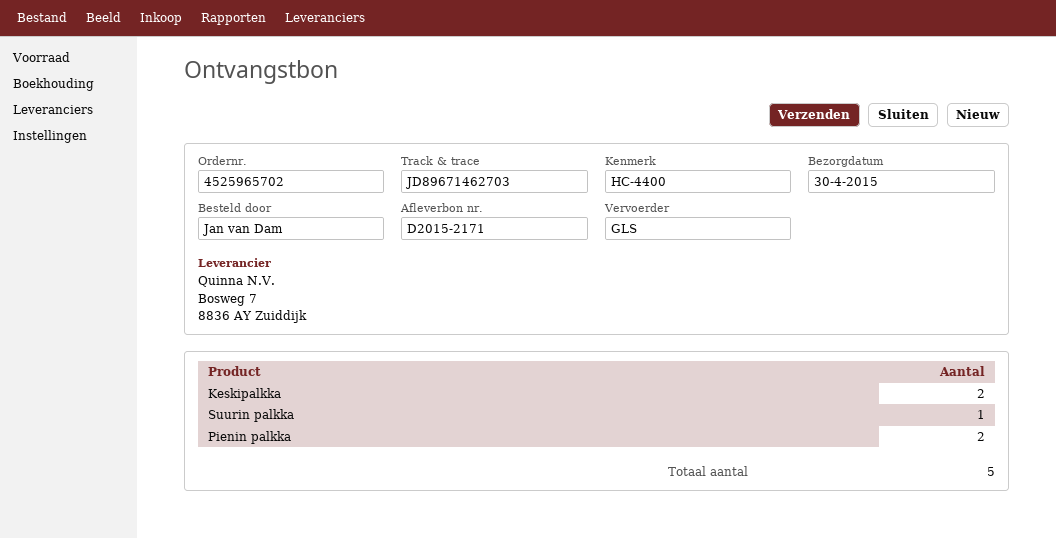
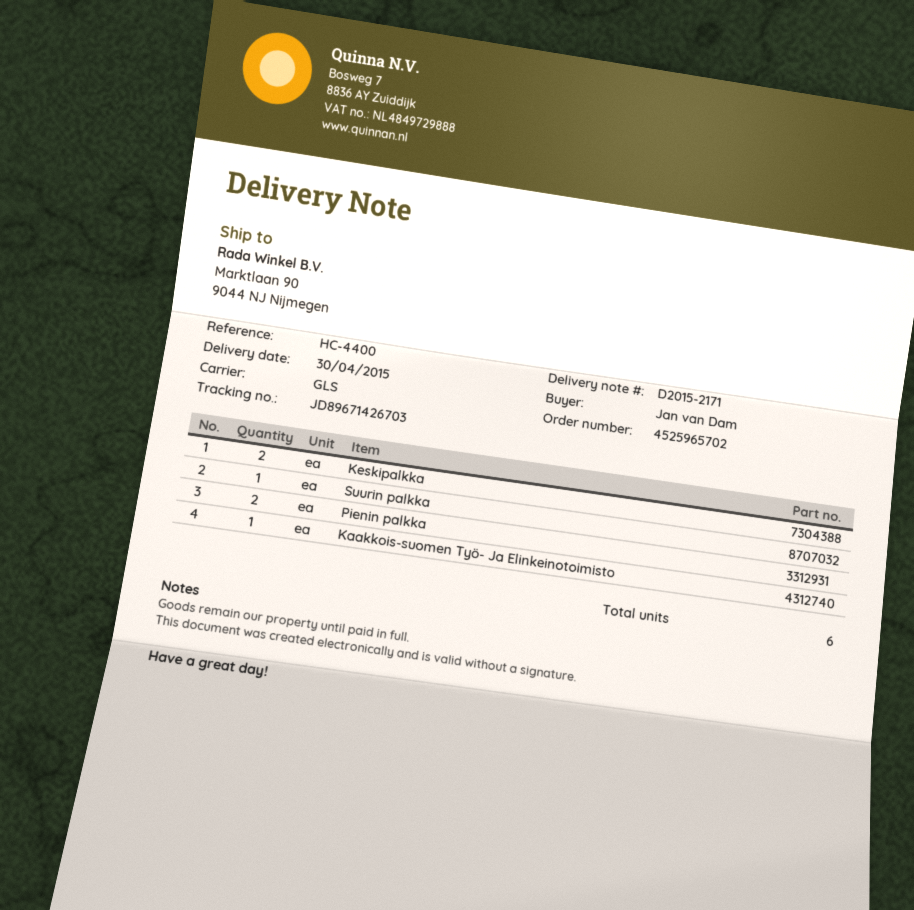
tracking number: JD89671462703 -> JD89671426703
Kaakkois-suomen Työ- Ja Elinkeinotoimisto: none -> 1
total quantity: 5 -> 6

